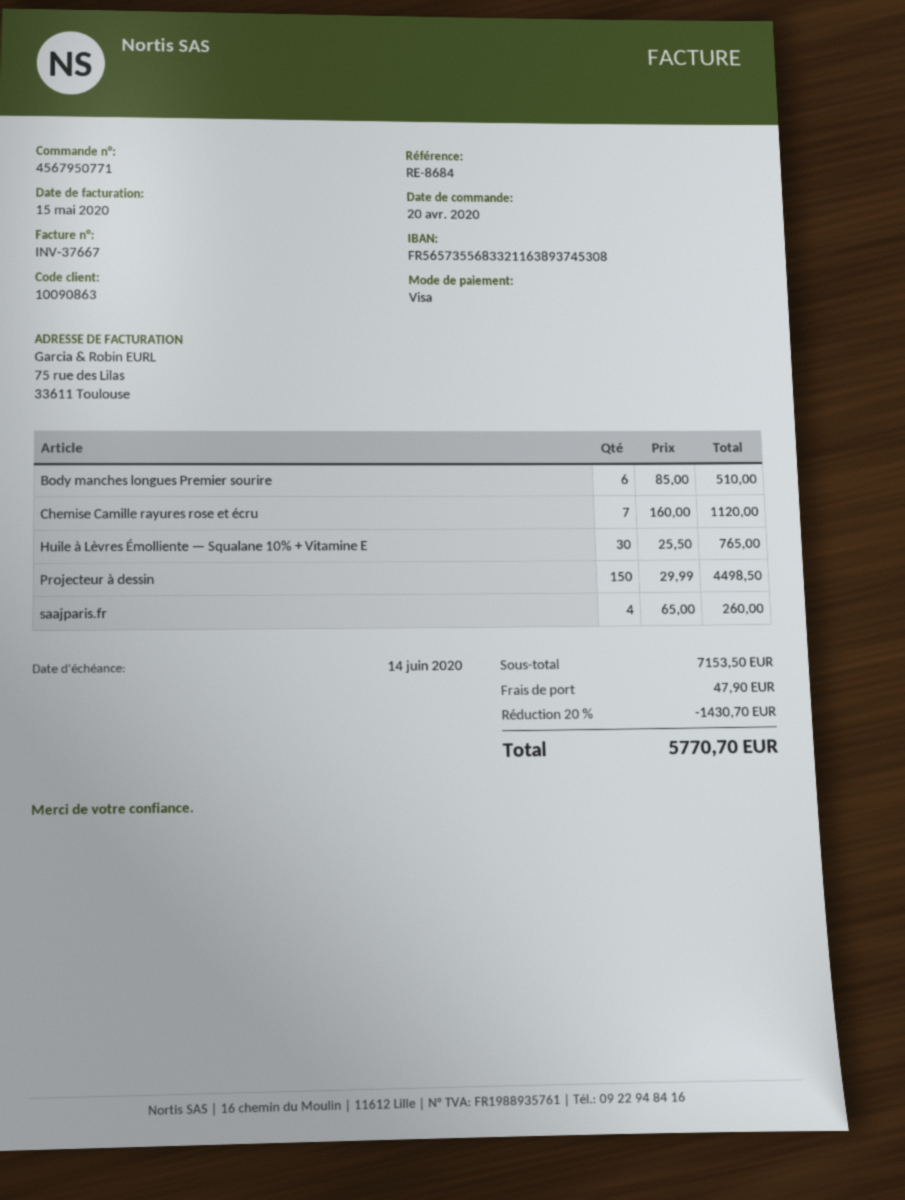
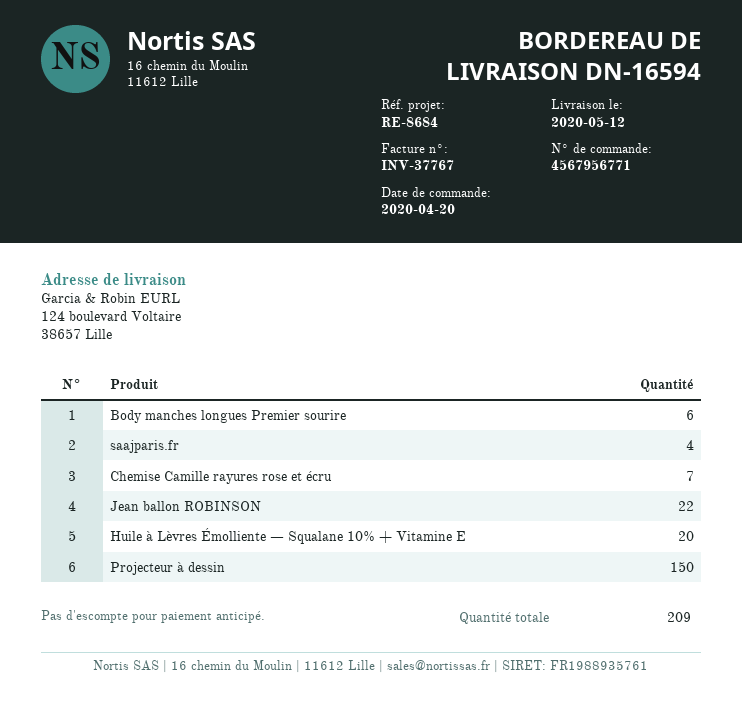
order number: 4567950771 -> 4567956771
invoice number: INV-37667 -> INV-37767
Huile à Lèvres Émolliente — Squalane 10% + Vitamine E: 30 -> 20
Jean ballon ROBINSON: none -> 22

